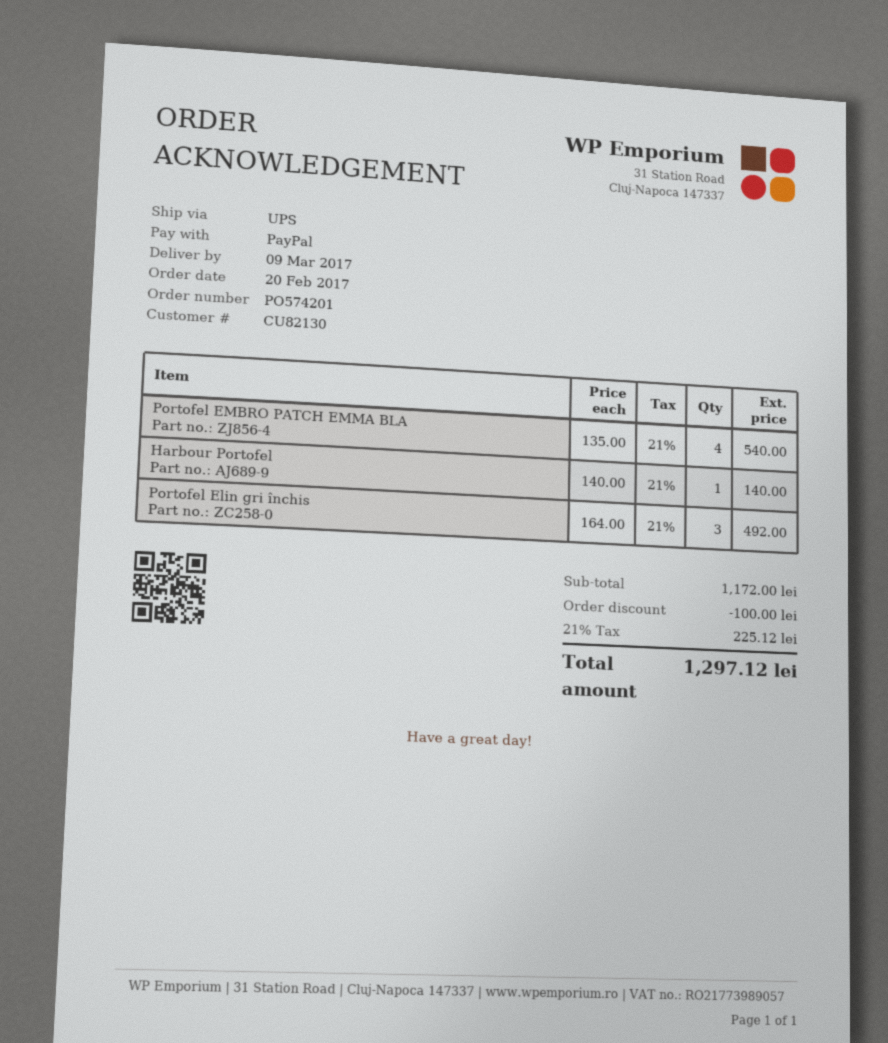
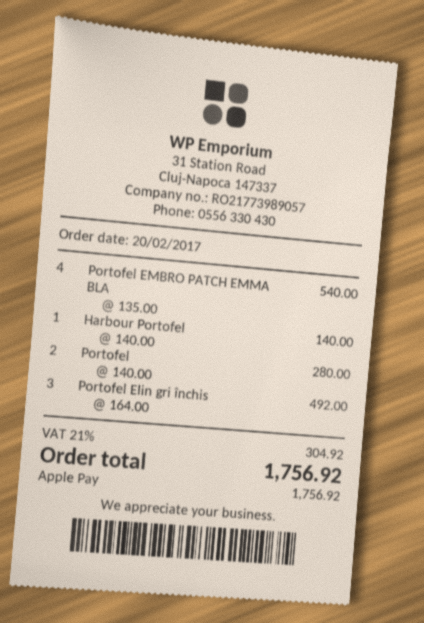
payment method: PayPal -> Apple Pay
Portofel: none -> 2 x 140.00 = 280.00
discount: 100.00 -> none
tax: 21% = 225.12 -> 21% = 304.92
total: 1297.12 -> 1756.92

